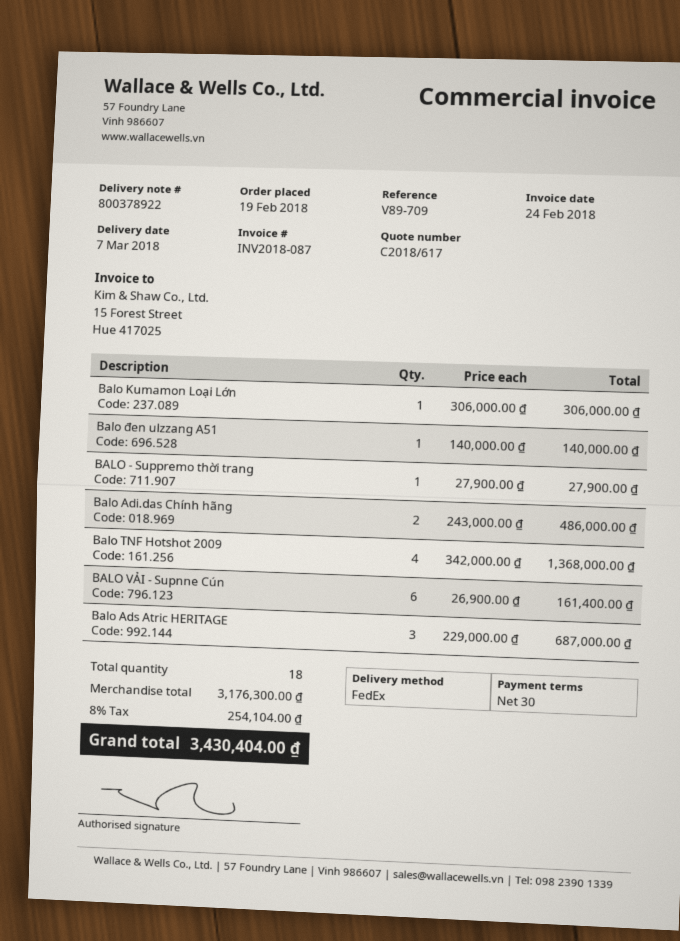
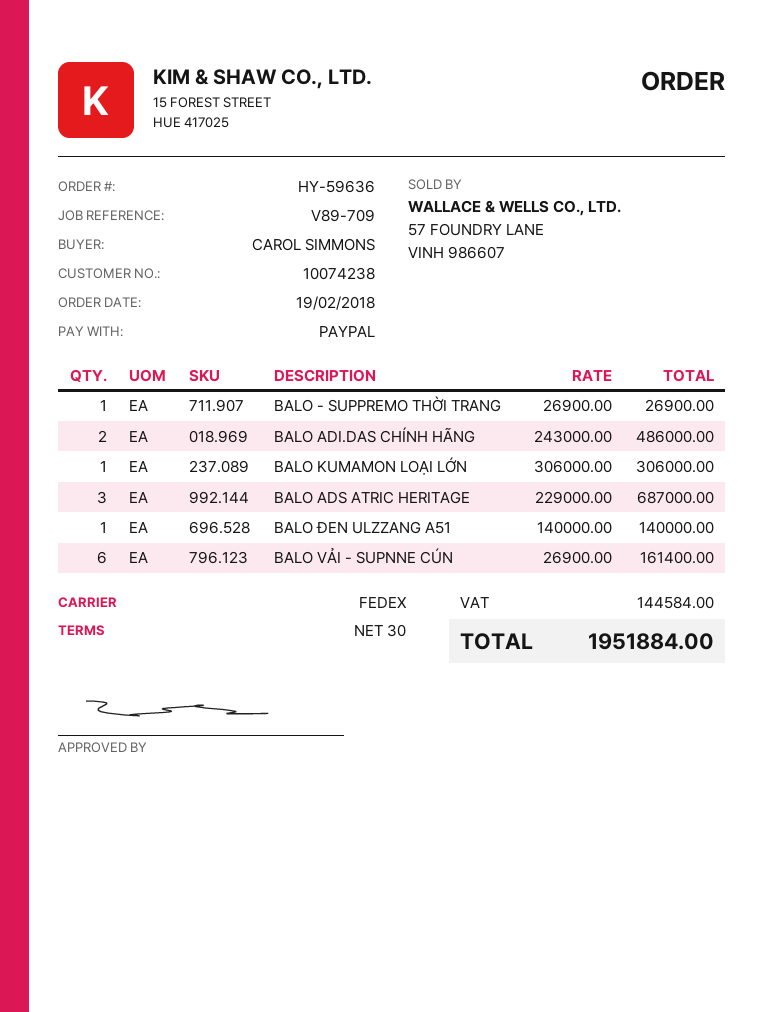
BALO - Suppremo thời trang: 1 x 27900.00 = 27900.00 -> 1 x 26900.00 = 26900.00
Balo TNF Hotshot 2009: 4 x 342000.00 = 1368000.00 -> none
tax: 254104.00 -> 144584.00
total: 3430404.00 -> 1951884.00

